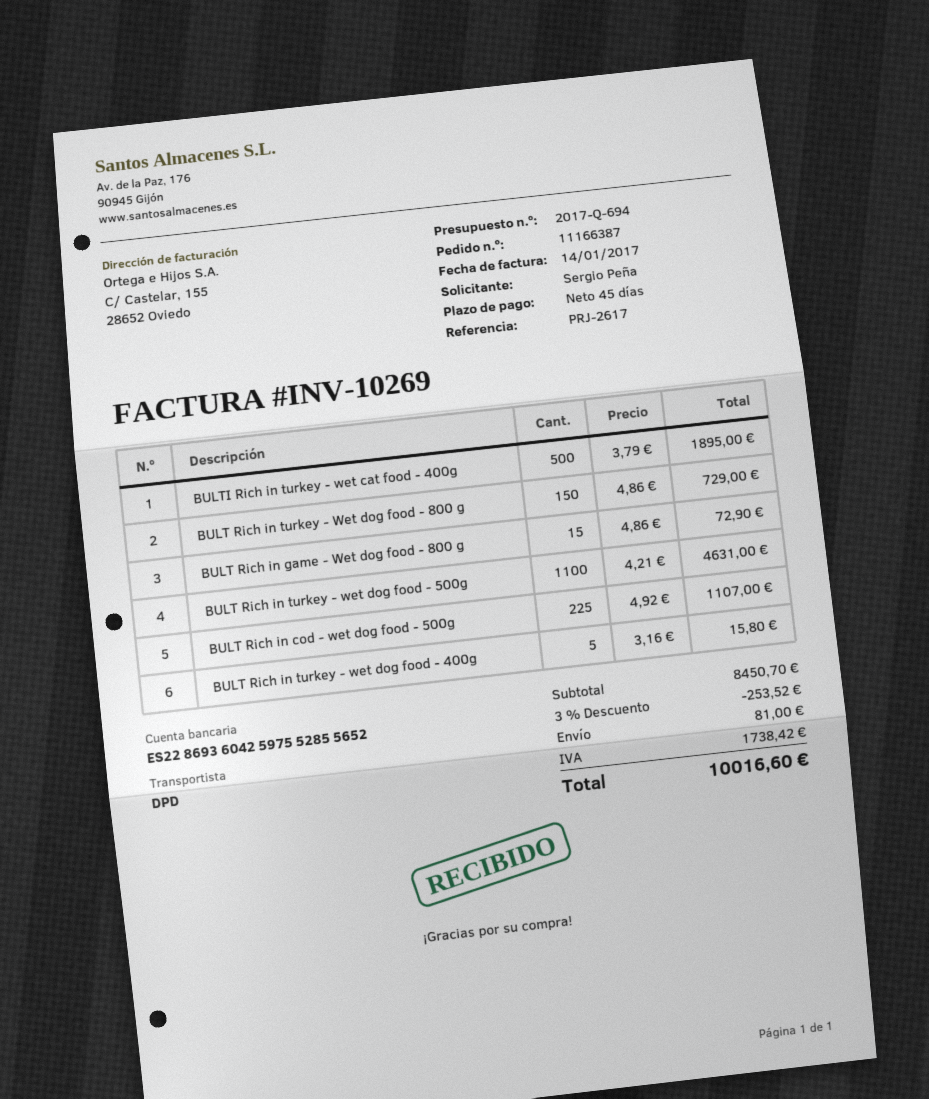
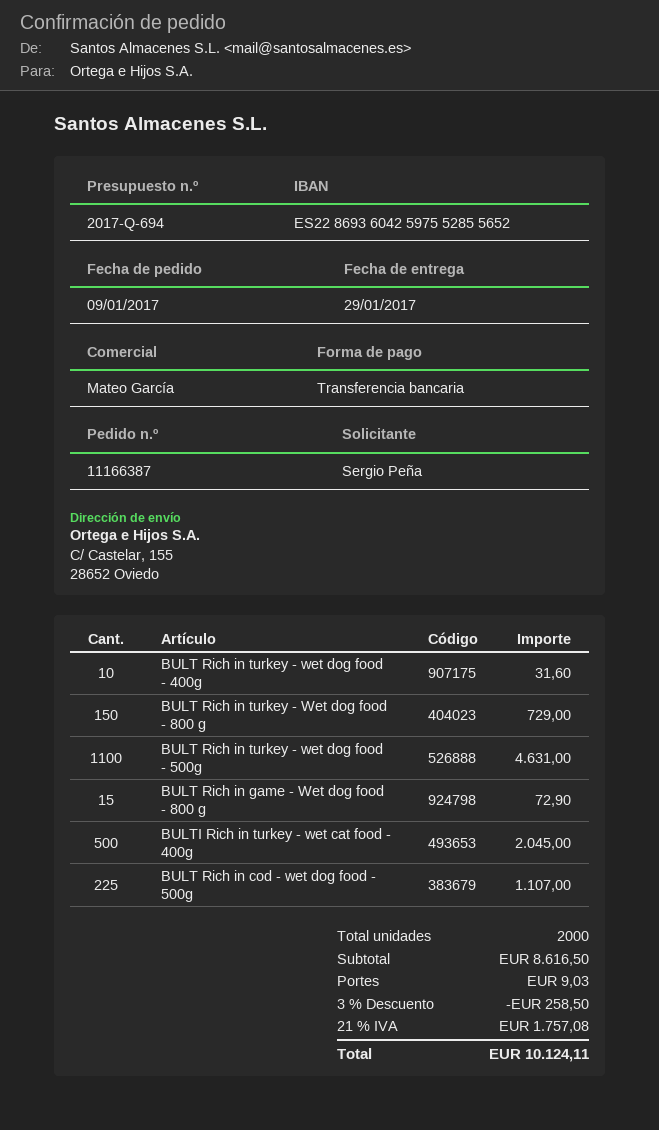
BULTI Rich in turkey - wet cat food - 400g: 500 for 1895.00 -> 500 for 2045.00
BULT Rich in turkey - wet dog food - 400g: 5 for 15.80 -> 10 for 31.60
subtotal: 8450.70 -> 8616.50
discount: 3% = 253.52 -> 3% = 258.50
shipping: 81.00 -> 9.03
tax: 1738.42 -> 1757.08
total: 10016.60 -> 10124.11

